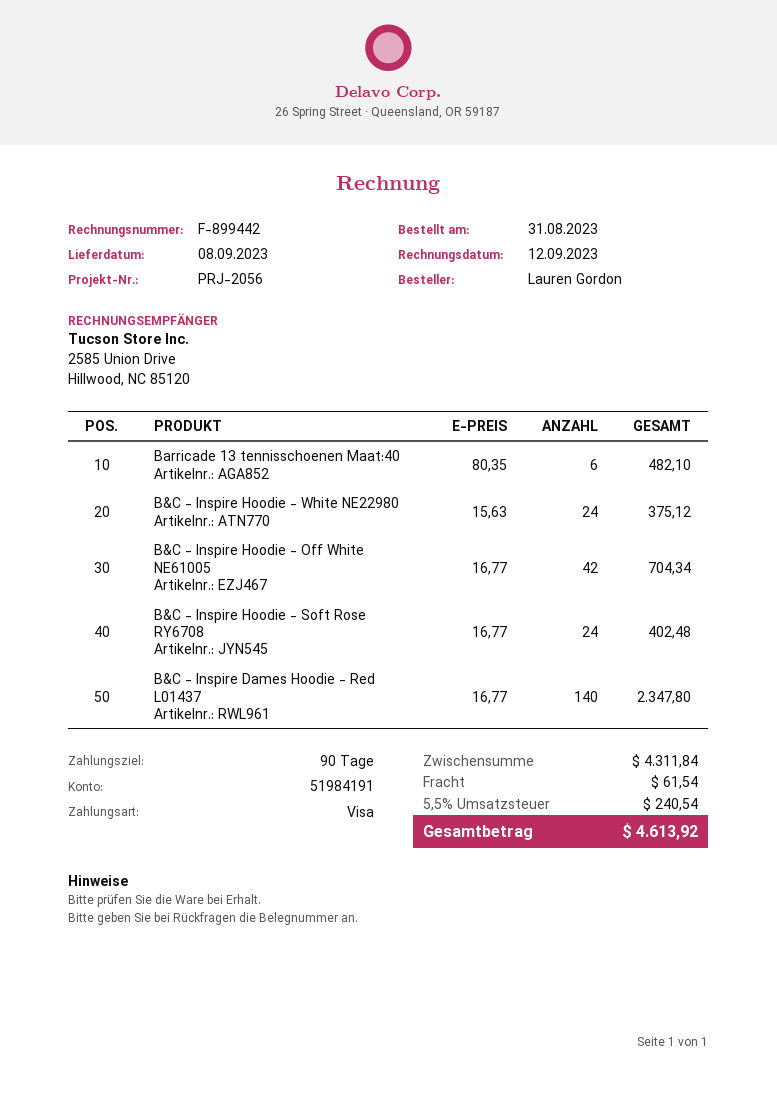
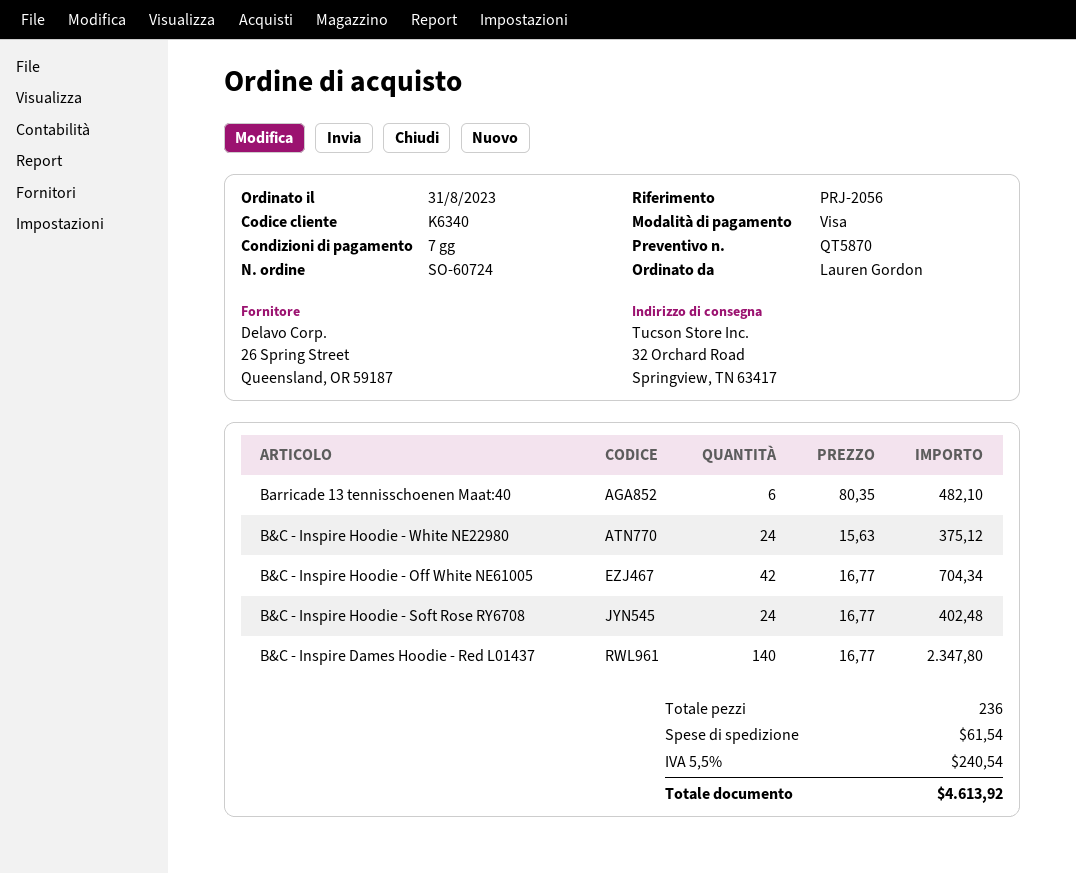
payment terms: 90 days -> 7 days

